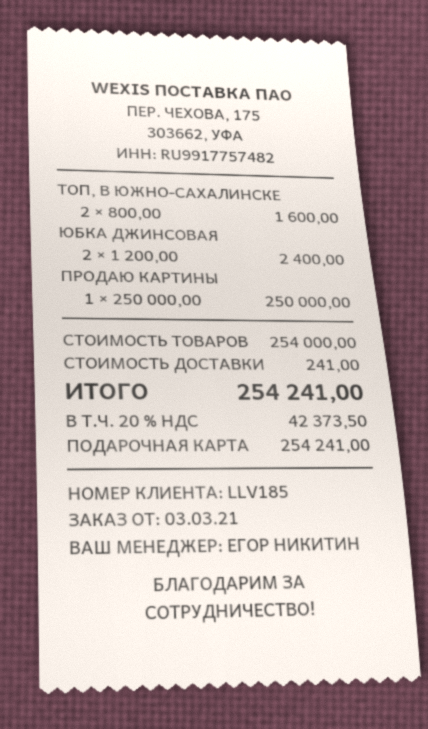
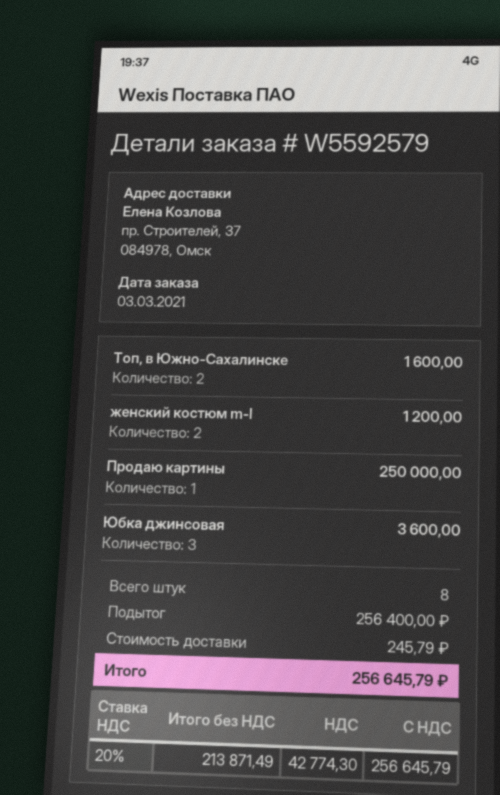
ЮБКА ДЖИНСОВАЯ: 2 for 2400.00 -> 3 for 3600.00
женский костюм m-l: none -> 2 for 1200.00
subtotal: 254000.00 -> 256400.00
shipping: 241.00 -> 245.79
tax: 20% = 42373.50 -> 20% = 42774.30
total: 254241.00 -> 256645.79

